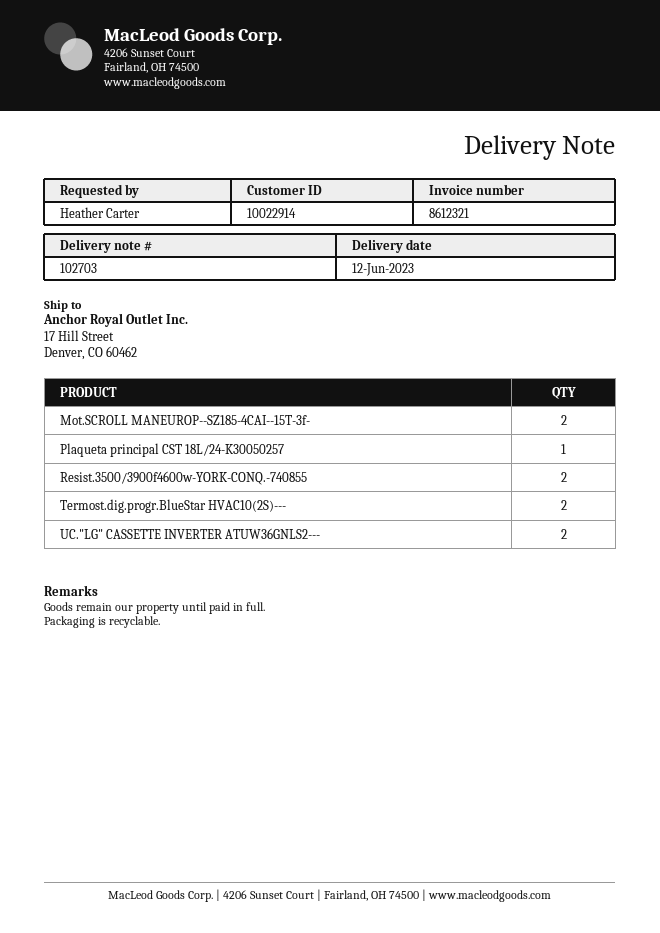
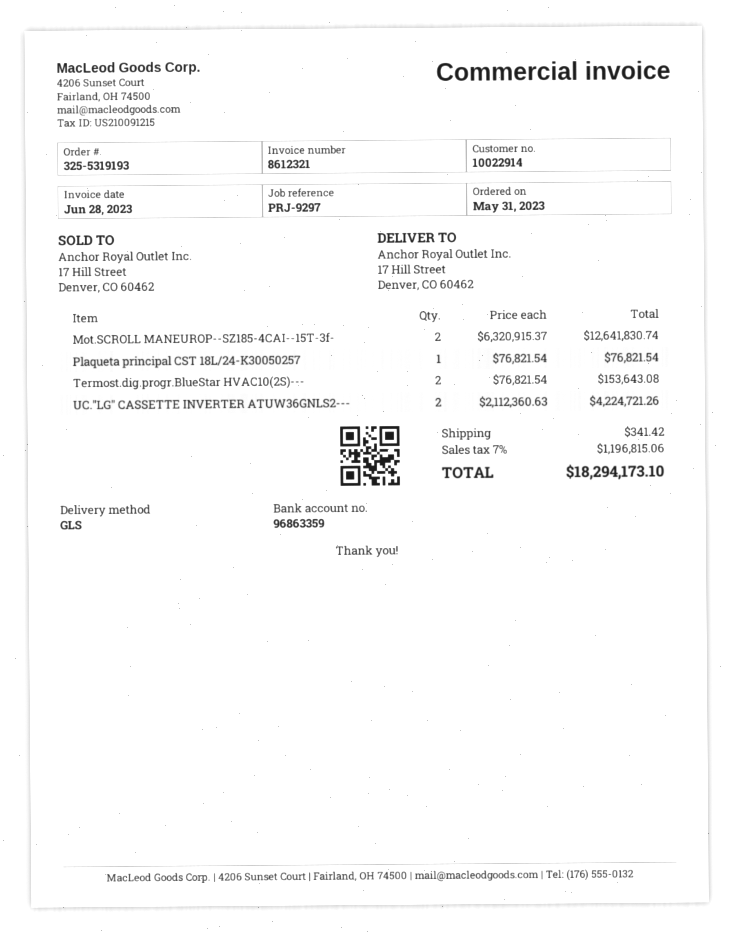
Resist.3500/3900f4600w-YORK-CONQ.-740855: 2 -> none

